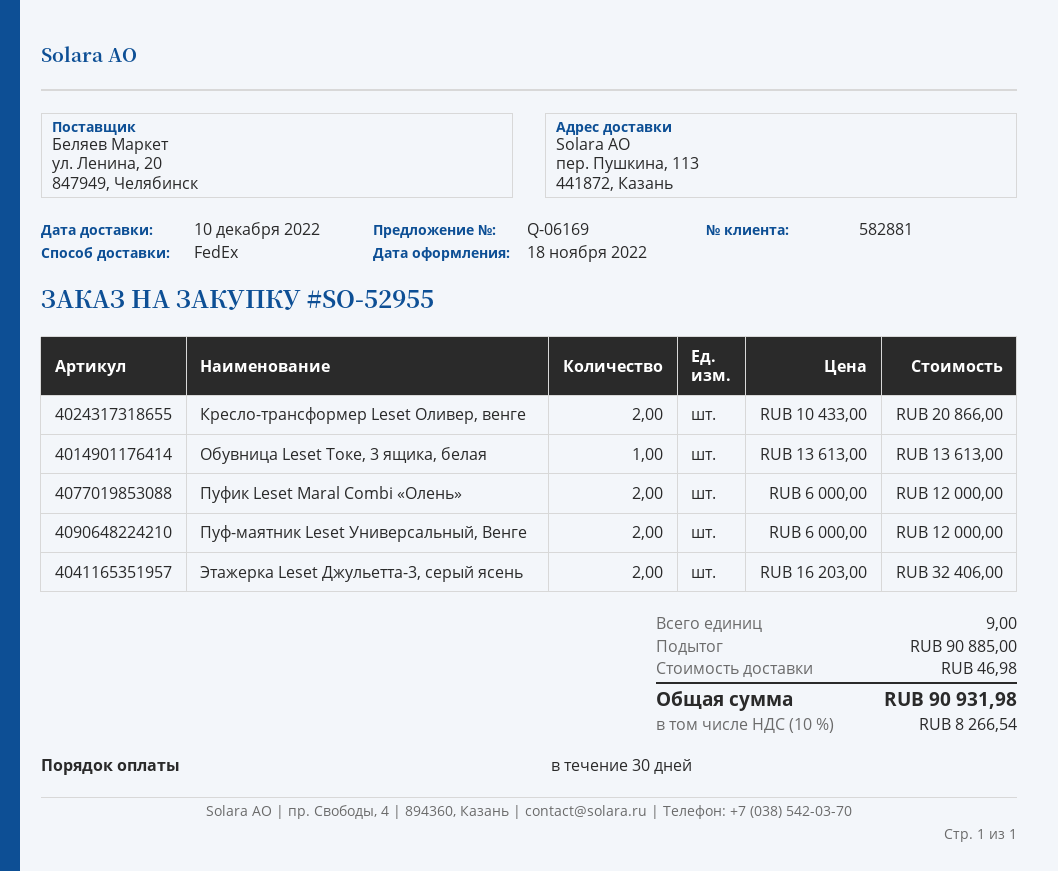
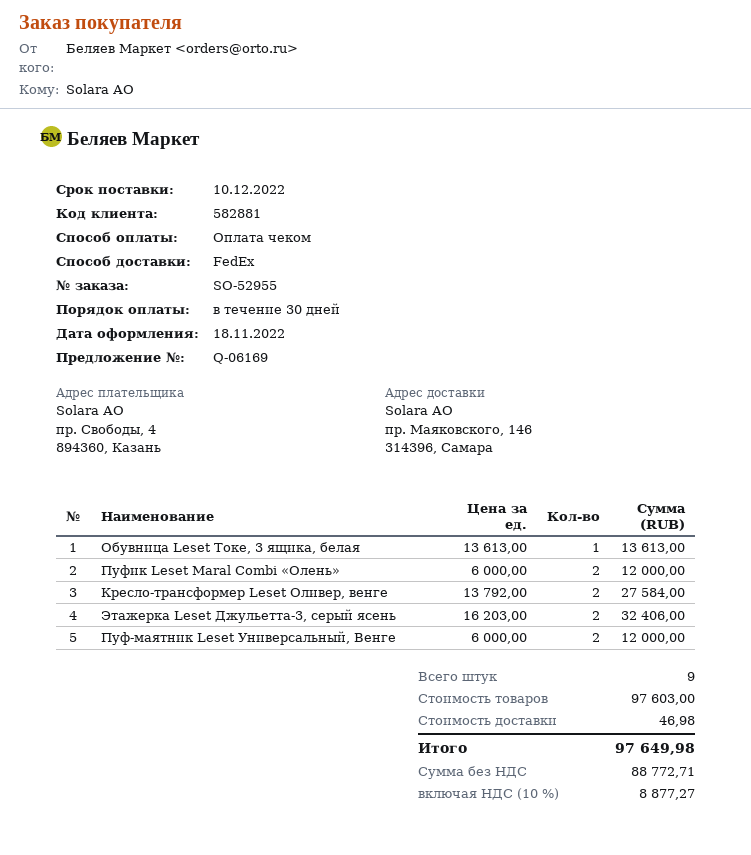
ship to: пер. Пушкина, 113, 441872, Казань -> пр. Маяковского, 146, 314396, Самара
Кресло-трансформер Leset Оливер, венге: 2 x 10433.00 = 20866.00 -> 2 x 13792.00 = 27584.00
subtotal: 90885.00 -> 97603.00
tax: 10% = 8266.54 -> 10% = 8877.27
total: 90931.98 -> 97649.98

